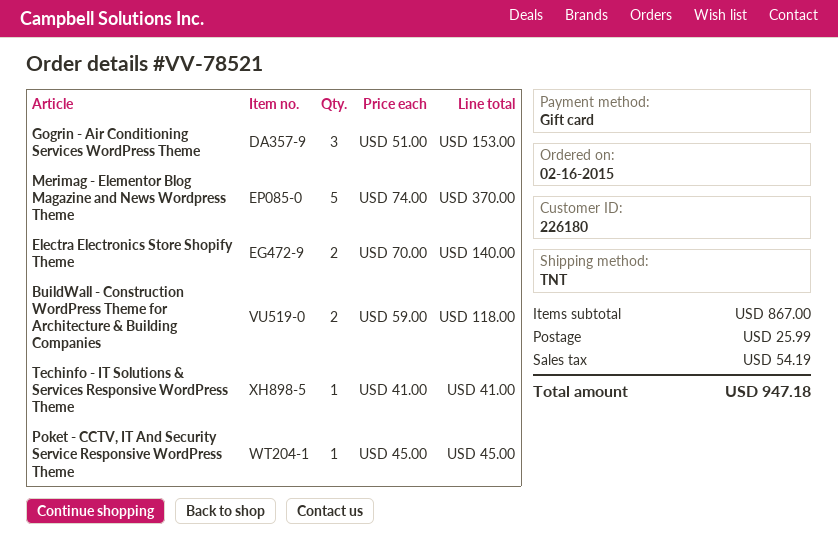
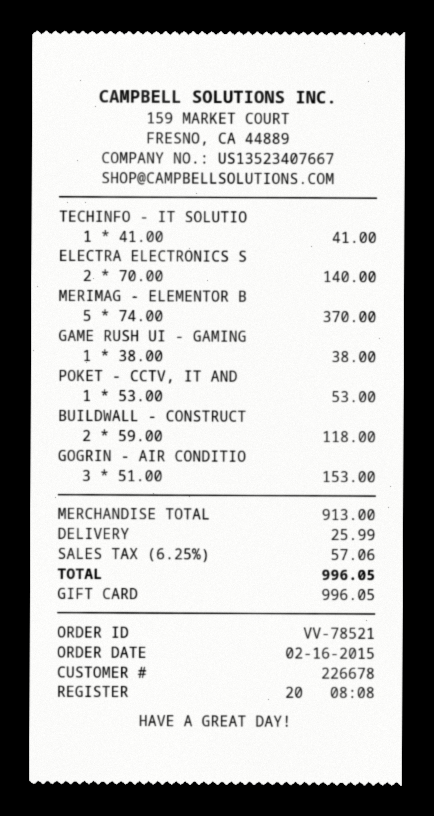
customer number: 226180 -> 226678
Poket - CCTV, IT And Security Service Responsive WordPress Theme: 1 x 45.00 = 45.00 -> 1 x 53.00 = 53.00
GAME RUSH UI - GAMING: none -> 1 x 38.00 = 38.00
subtotal: 867.00 -> 913.00
tax: 54.19 -> 57.06
total: 947.18 -> 996.05

